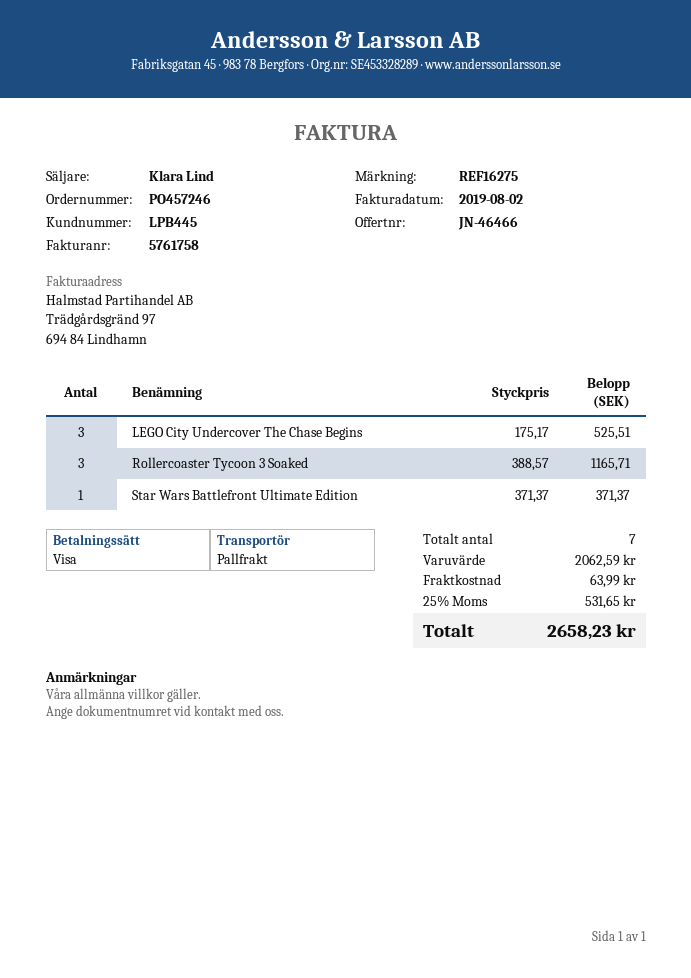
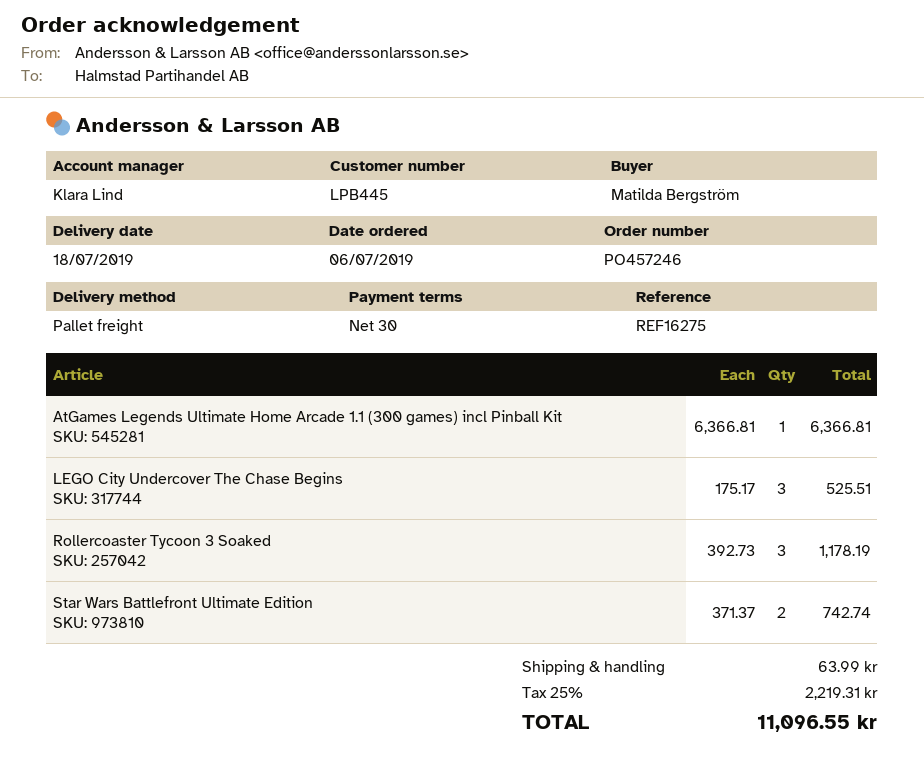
Rollercoaster Tycoon 3 Soaked: 3 x 388.57 = 1165.71 -> 3 x 392.73 = 1178.19
Star Wars Battlefront Ultimate Edition: 1 x 371.37 = 371.37 -> 2 x 371.37 = 742.74
AtGames Legends Ultimate Home Arcade 1.1 (300 games) incl Pinball Kit: none -> 1 x 6366.81 = 6366.81
tax: 25% = 531.65 -> 25% = 2219.31
total: 2658.23 -> 11096.55

